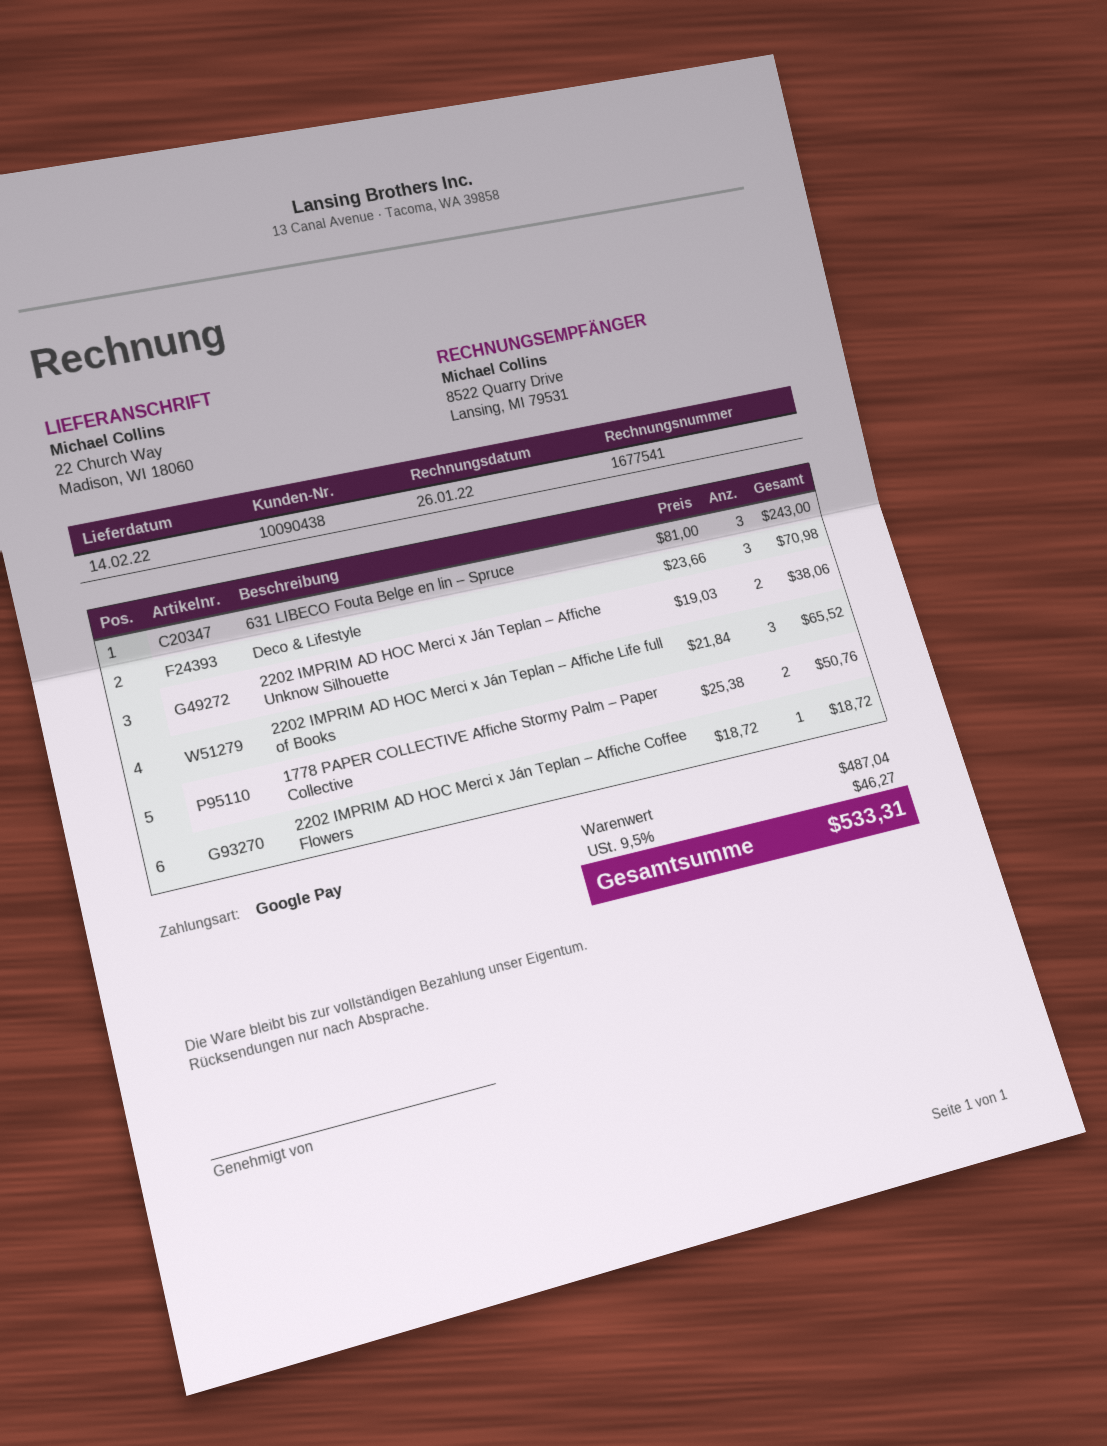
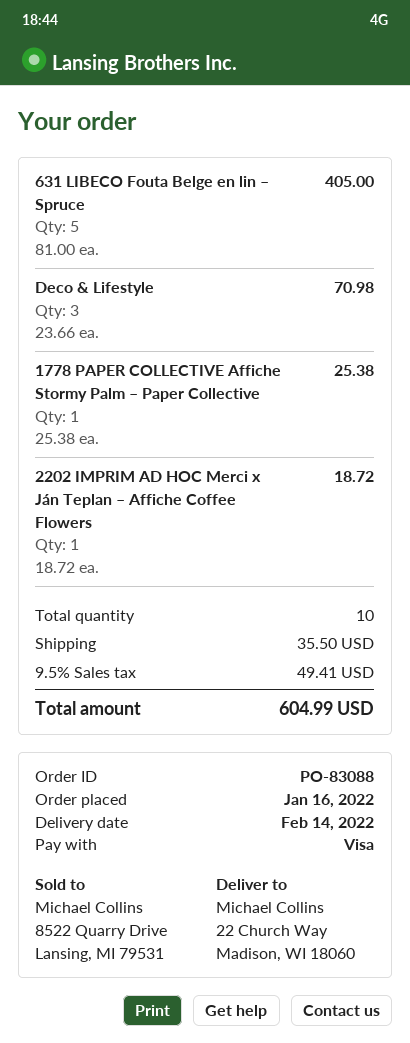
payment method: Google Pay -> Visa
631 LIBECO Fouta Belge en lin – Spruce: 3 x 81.00 = 243.00 -> 5 x 81.00 = 405.00
2202 IMPRIM AD HOC Merci x Ján Teplan – Affiche Unknow Silhouette: 2 x 19.03 = 38.06 -> none
2202 IMPRIM AD HOC Merci x Ján Teplan – Affiche Life full of Books: 3 x 21.84 = 65.52 -> none
1778 PAPER COLLECTIVE Affiche Stormy Palm – Paper Collective: 2 x 25.38 = 50.76 -> 1 x 25.38 = 25.38
shipping: none -> 35.50
tax: 9.5% = 46.27 -> 9.5% = 49.41
total: 533.31 -> 604.99

